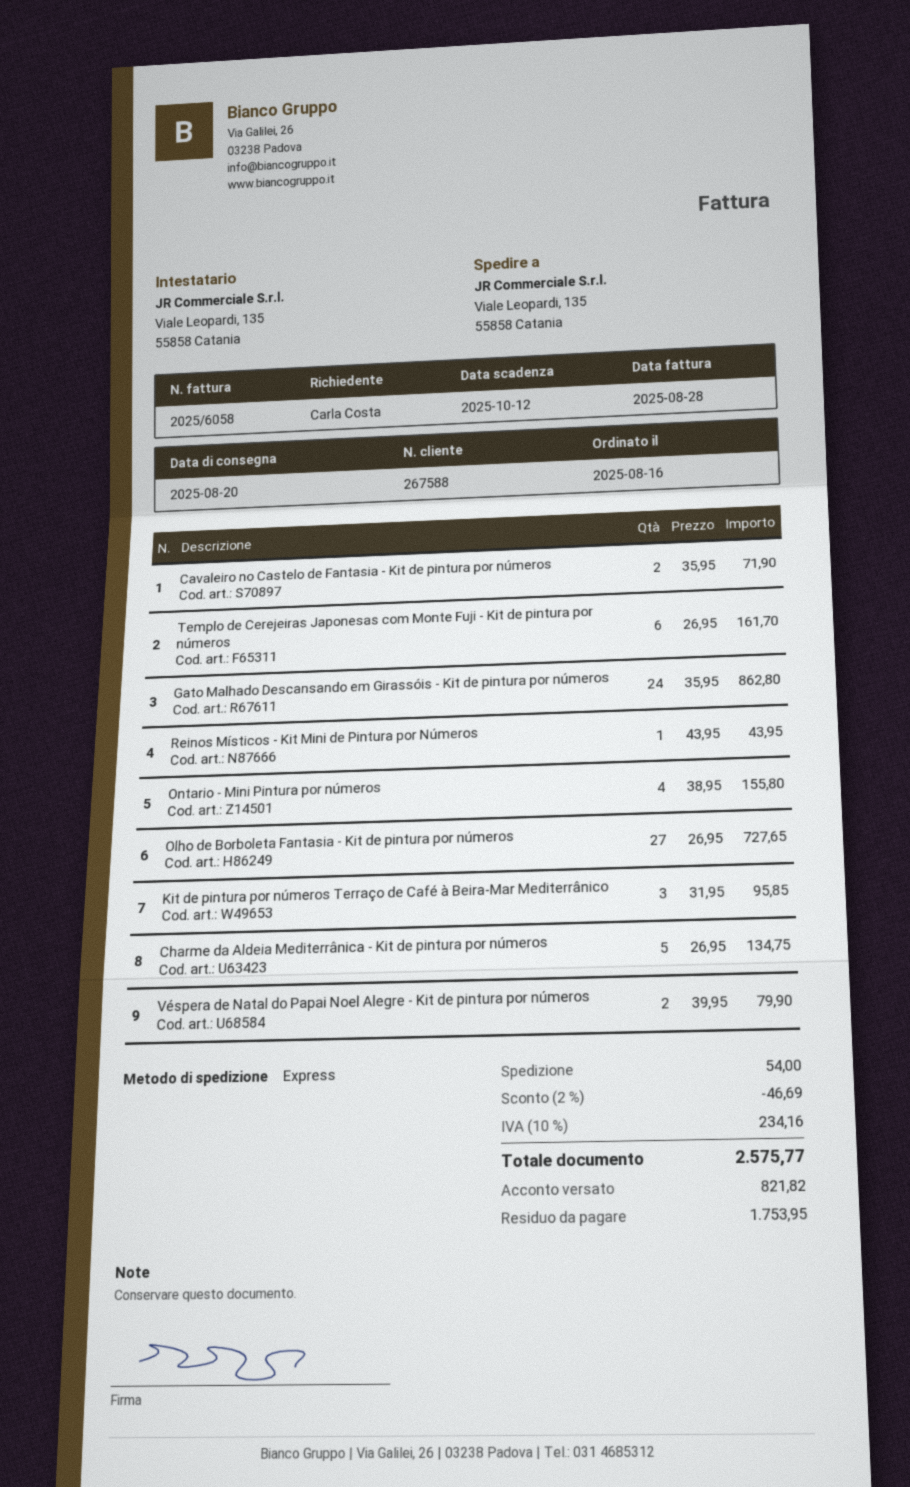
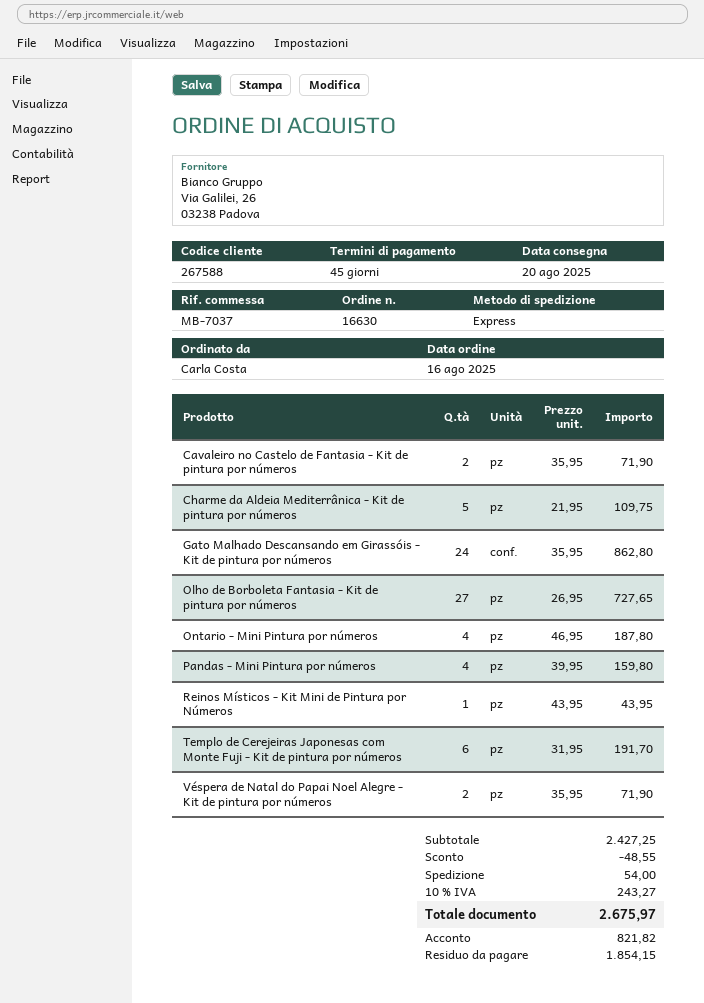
Templo de Cerejeiras Japonesas com Monte Fuji - Kit de pintura por números: 6 x 26.95 = 161.70 -> 6 x 31.95 = 191.70
Ontario - Mini Pintura por números: 4 x 38.95 = 155.80 -> 4 x 46.95 = 187.80
Kit de pintura por números Terraço de Café à Beira-Mar Mediterrânico: 3 x 31.95 = 95.85 -> none
Charme da Aldeia Mediterrânica - Kit de pintura por números: 5 x 26.95 = 134.75 -> 5 x 21.95 = 109.75
Véspera de Natal do Papai Noel Alegre - Kit de pintura por números: 2 x 39.95 = 79.90 -> 2 x 35.95 = 71.90
Pandas - Mini Pintura por números: none -> 4 x 39.95 = 159.80
discount: 46.69 -> 48.55
tax: 10% = 234.16 -> 10% = 243.27
total: 2575.77 -> 2675.97
balance: 1753.95 -> 1854.15

